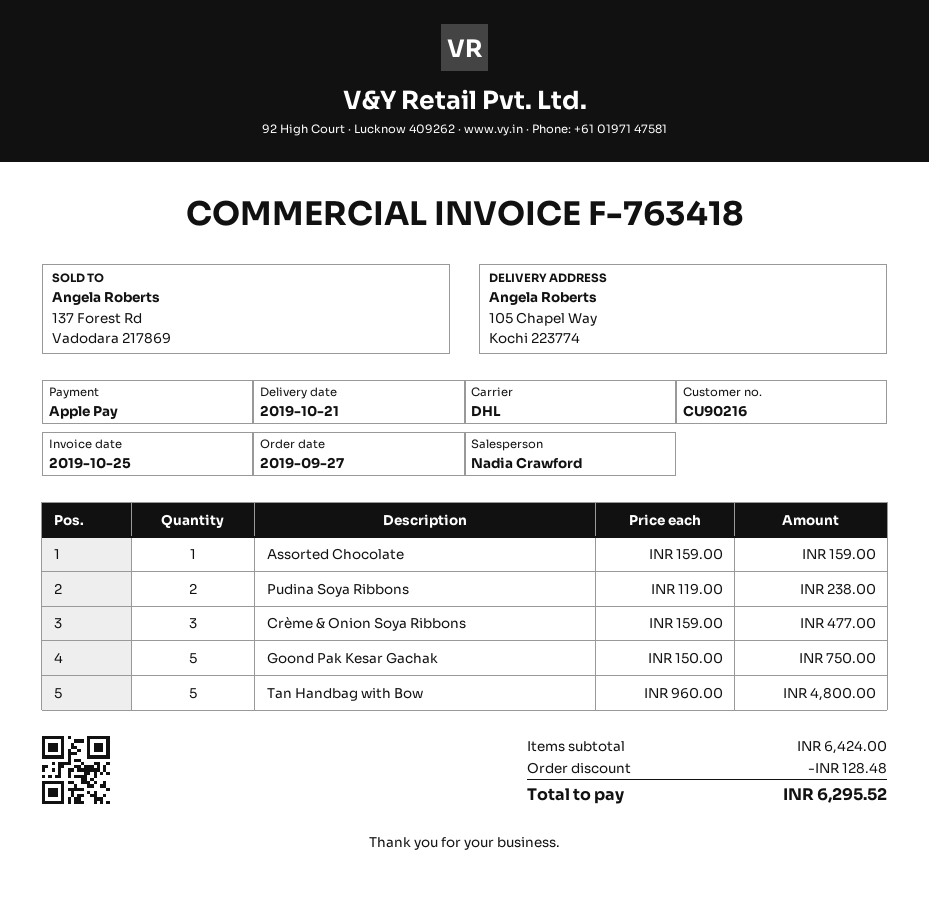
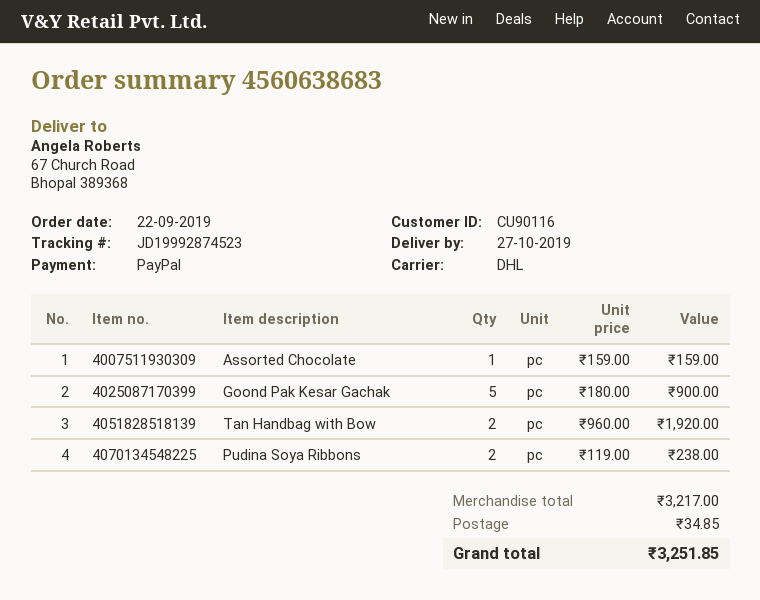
order date: 2019-09-27 -> 2019-09-22
delivery date: 2019-10-21 -> 2019-10-27
customer number: CU90216 -> CU90116
payment method: Apple Pay -> PayPal
ship to: 105 Chapel Way, Kochi 223774 -> 67 Church Road, Bhopal 389368
Crème & Onion Soya Ribbons: 3 x 159.00 = 477.00 -> none
Goond Pak Kesar Gachak: 5 x 150.00 = 750.00 -> 5 x 180.00 = 900.00
Tan Handbag with Bow: 5 x 960.00 = 4800.00 -> 2 x 960.00 = 1920.00
subtotal: 6424.00 -> 3217.00
discount: 128.48 -> none
shipping: none -> 34.85
total: 6295.52 -> 3251.85

